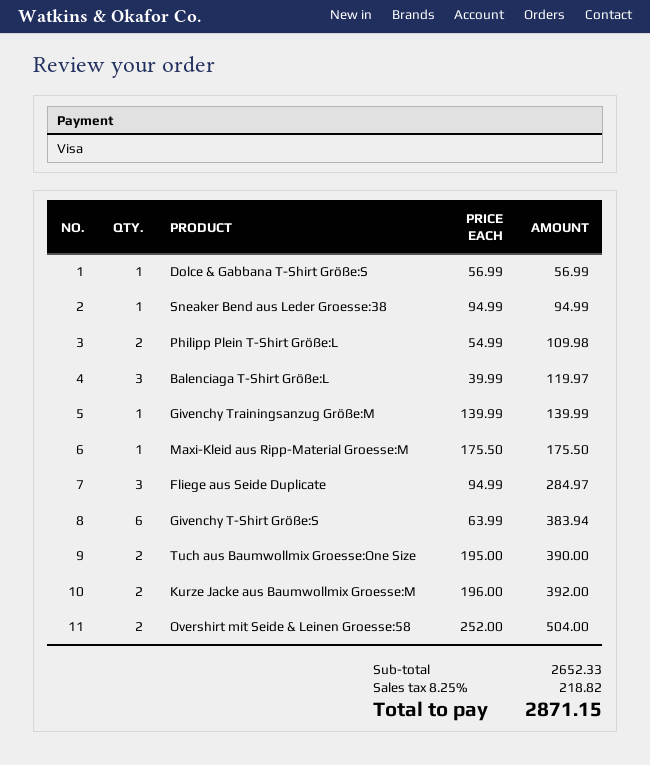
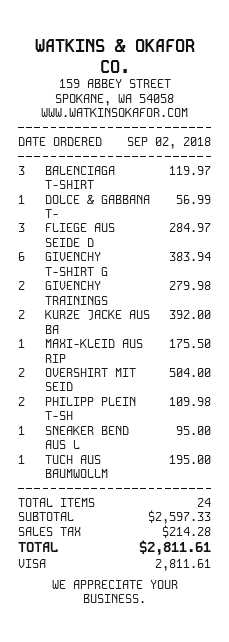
Sneaker Bend aus Leder Groesse:38: 1 for 94.99 -> 1 for 95.00
Givenchy Trainingsanzug Größe:M: 1 for 139.99 -> 2 for 279.98
Tuch aus Baumwollmix Groesse:One Size: 2 for 390.00 -> 1 for 195.00
subtotal: 2652.33 -> 2597.33
tax: 218.82 -> 214.28
total: 2871.15 -> 2811.61

